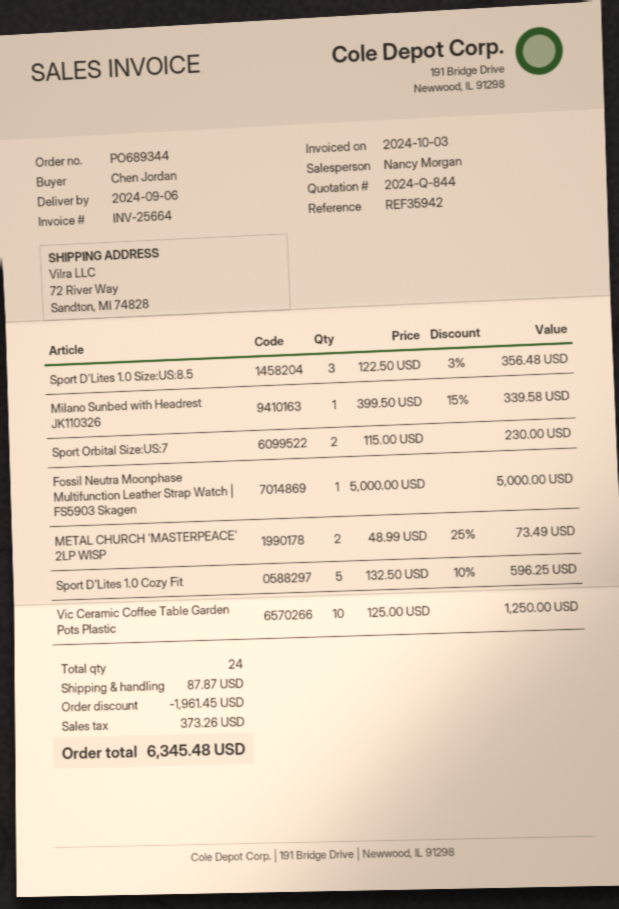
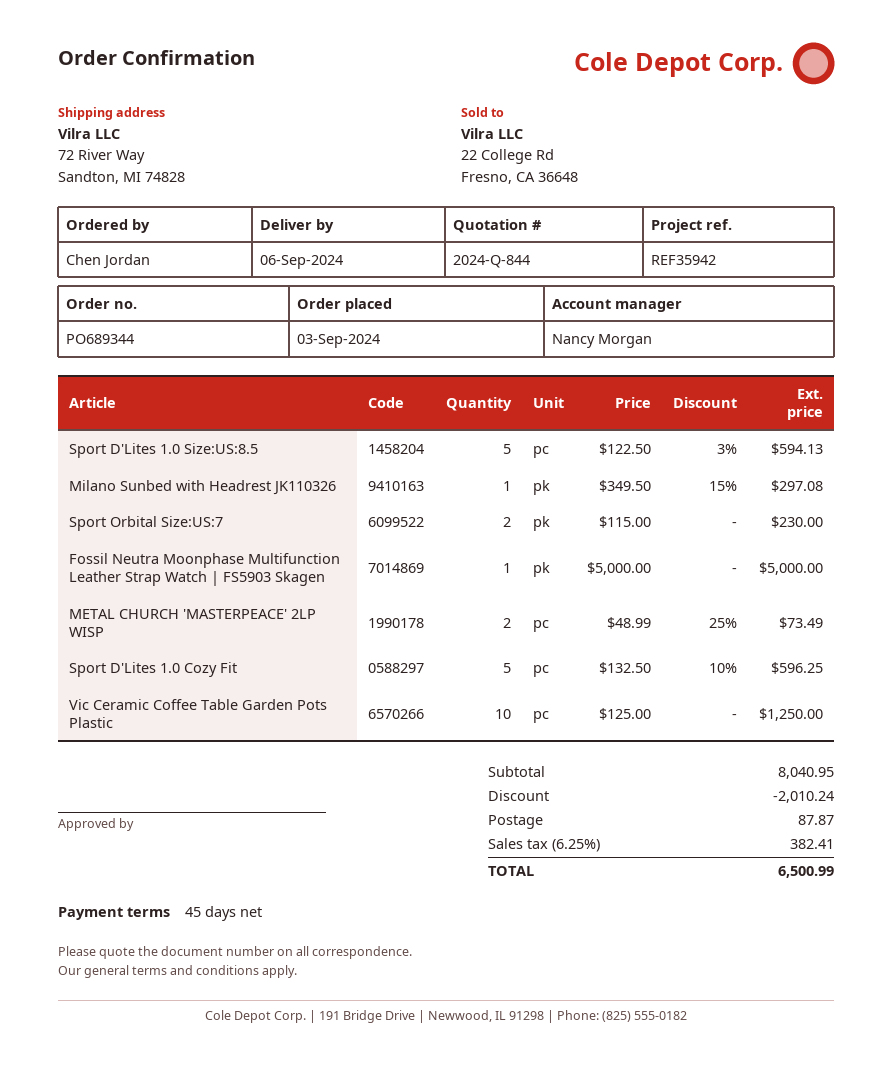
Sport D'Lites 1.0 Size:US:8.5: 3 x 122.50 - 3% = 356.48 -> 5 x 122.50 - 3% = 594.13
Milano Sunbed with Headrest JK110326: 1 x 399.50 - 15% = 339.58 -> 1 x 349.50 - 15% = 297.08
discount: 1961.45 -> 2010.24
tax: 373.26 -> 382.41
total: 6345.48 -> 6500.99

